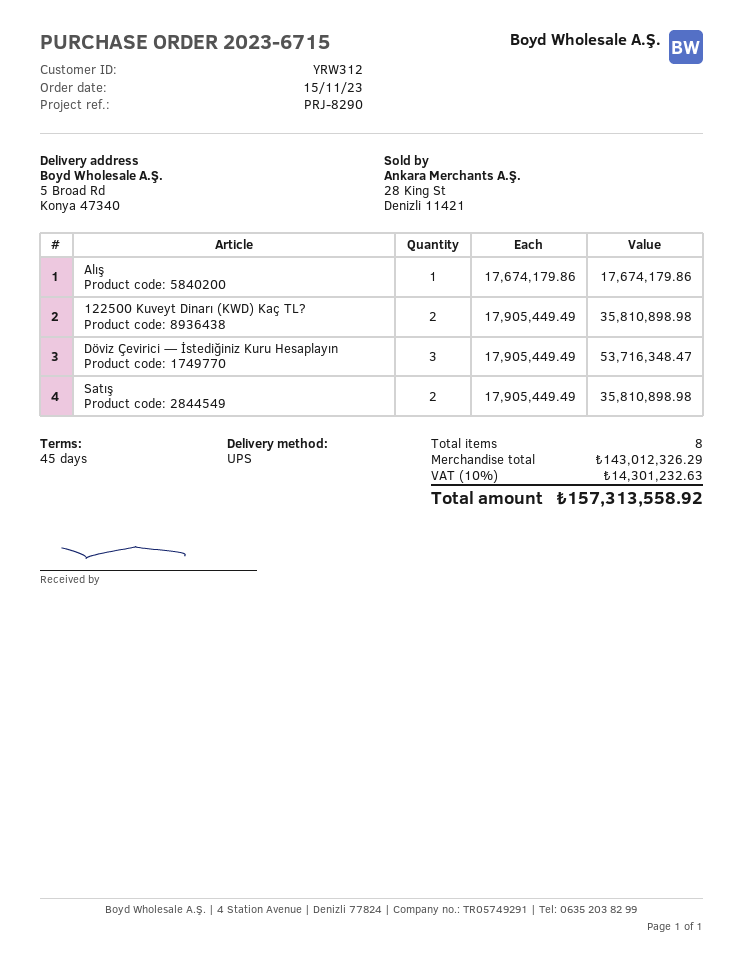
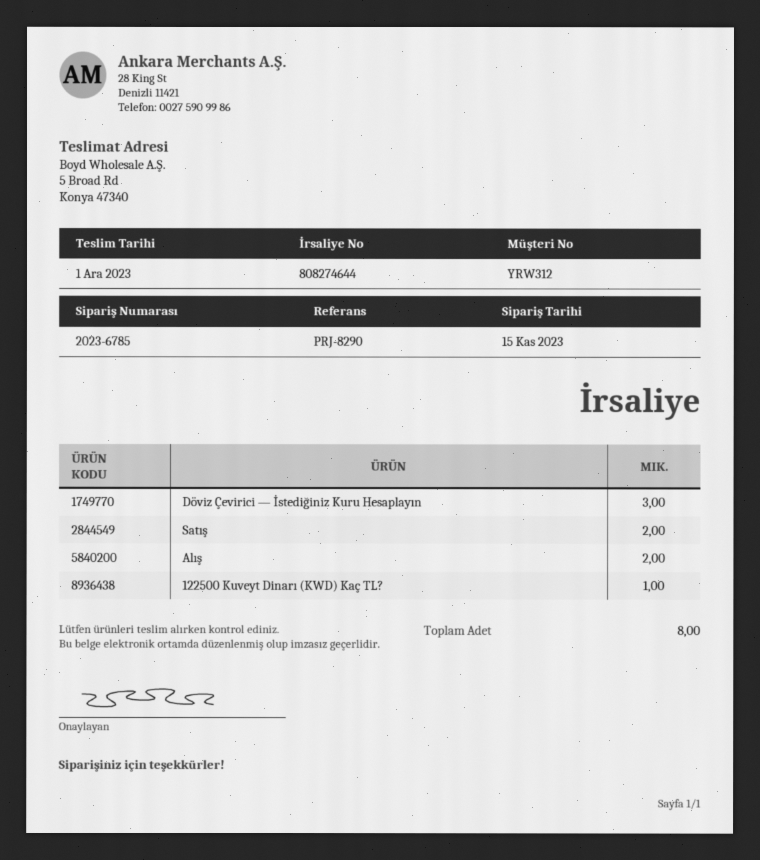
order number: 2023-6715 -> 2023-6785
Alış: 1 -> 2
122500 Kuveyt Dinarı (KWD) Kaç TL?: 2 -> 1

